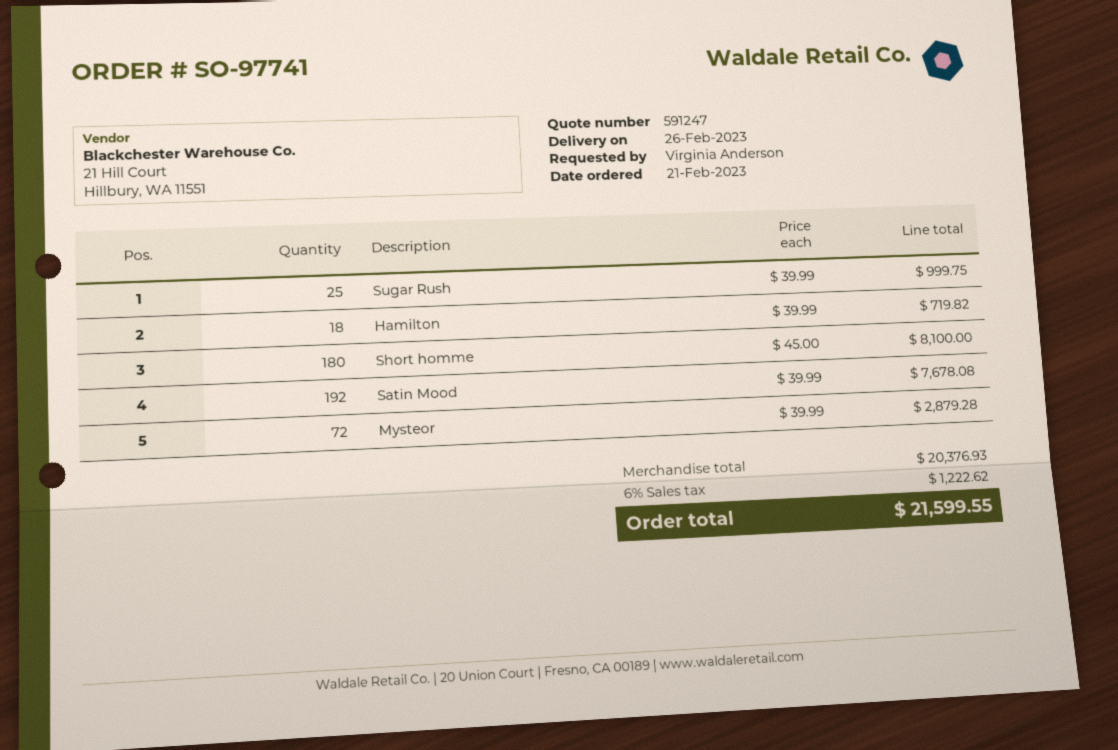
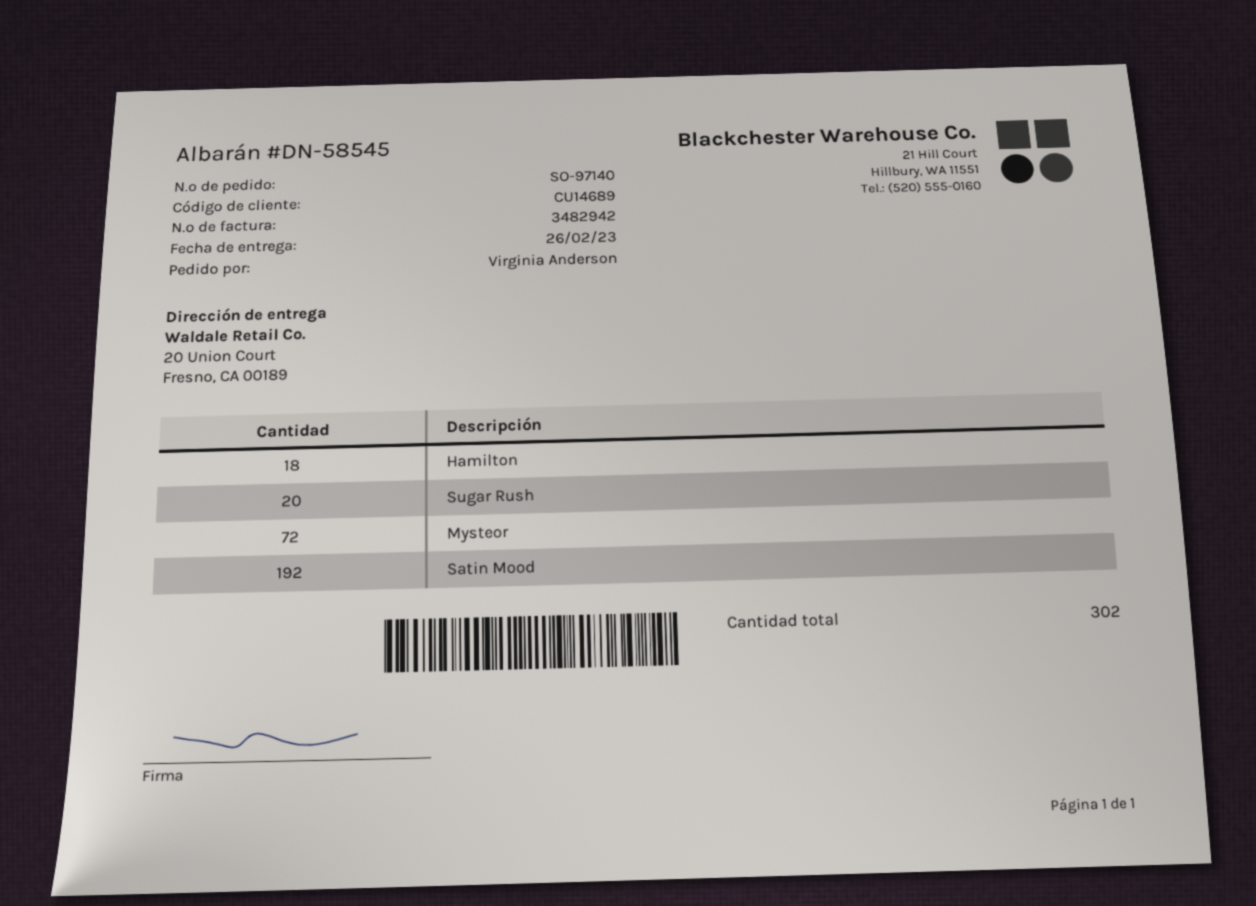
order number: SO-97741 -> SO-97140
Sugar Rush: 25 -> 20
Short homme: 180 -> none

